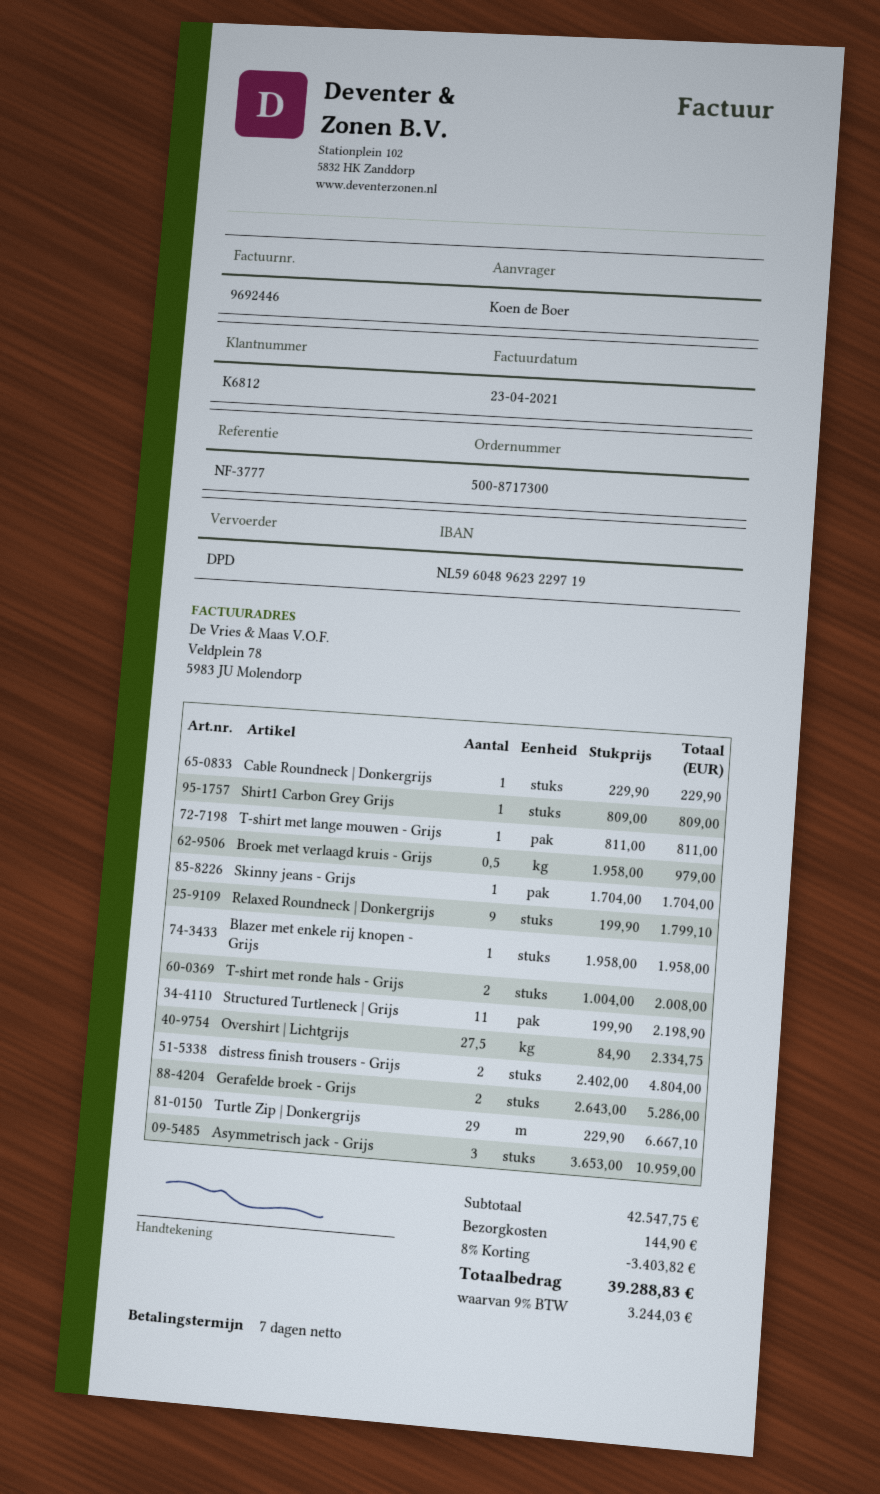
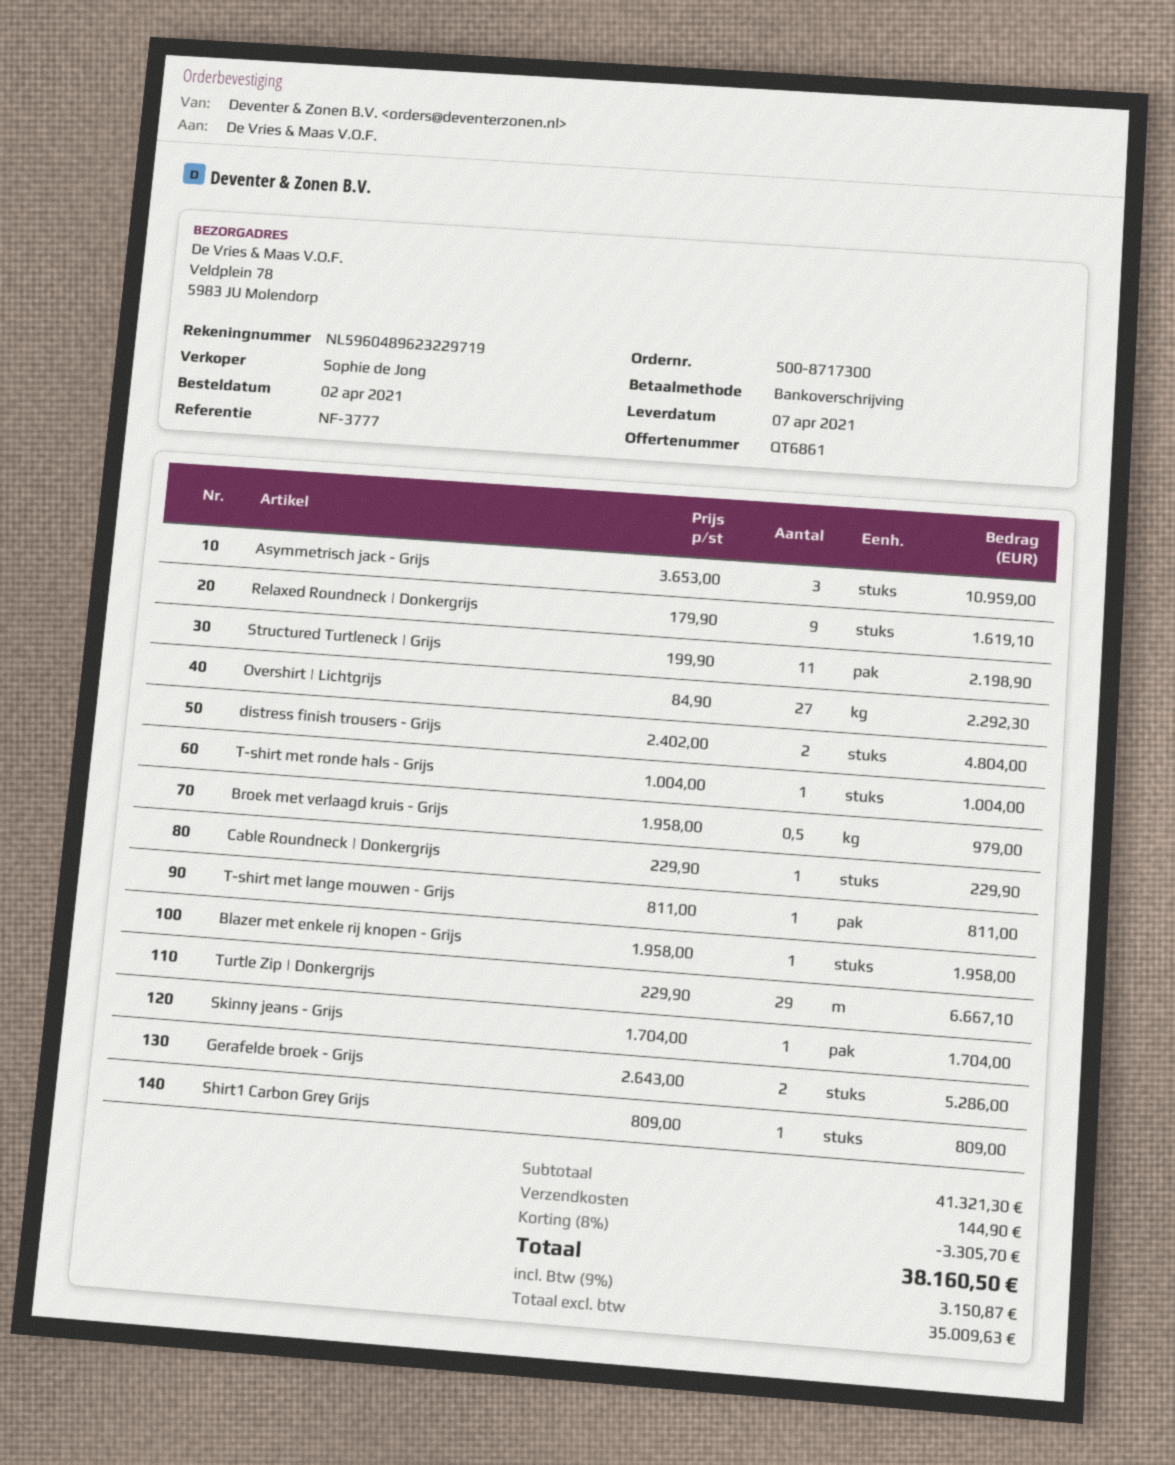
Relaxed Roundneck | Donkergrijs: 9 x 199.90 = 1799.10 -> 9 x 179.90 = 1619.10
T-shirt met ronde hals - Grijs: 2 x 1004.00 = 2008.00 -> 1 x 1004.00 = 1004.00
Overshirt | Lichtgrijs: 27.5 x 84.90 = 2334.75 -> 27 x 84.90 = 2292.30
subtotal: 42547.75 -> 41321.30
discount: 8% = 3403.82 -> 8% = 3305.70
tax: 9% = 3244.03 -> 9% = 3150.87
total: 39288.83 -> 38160.50

